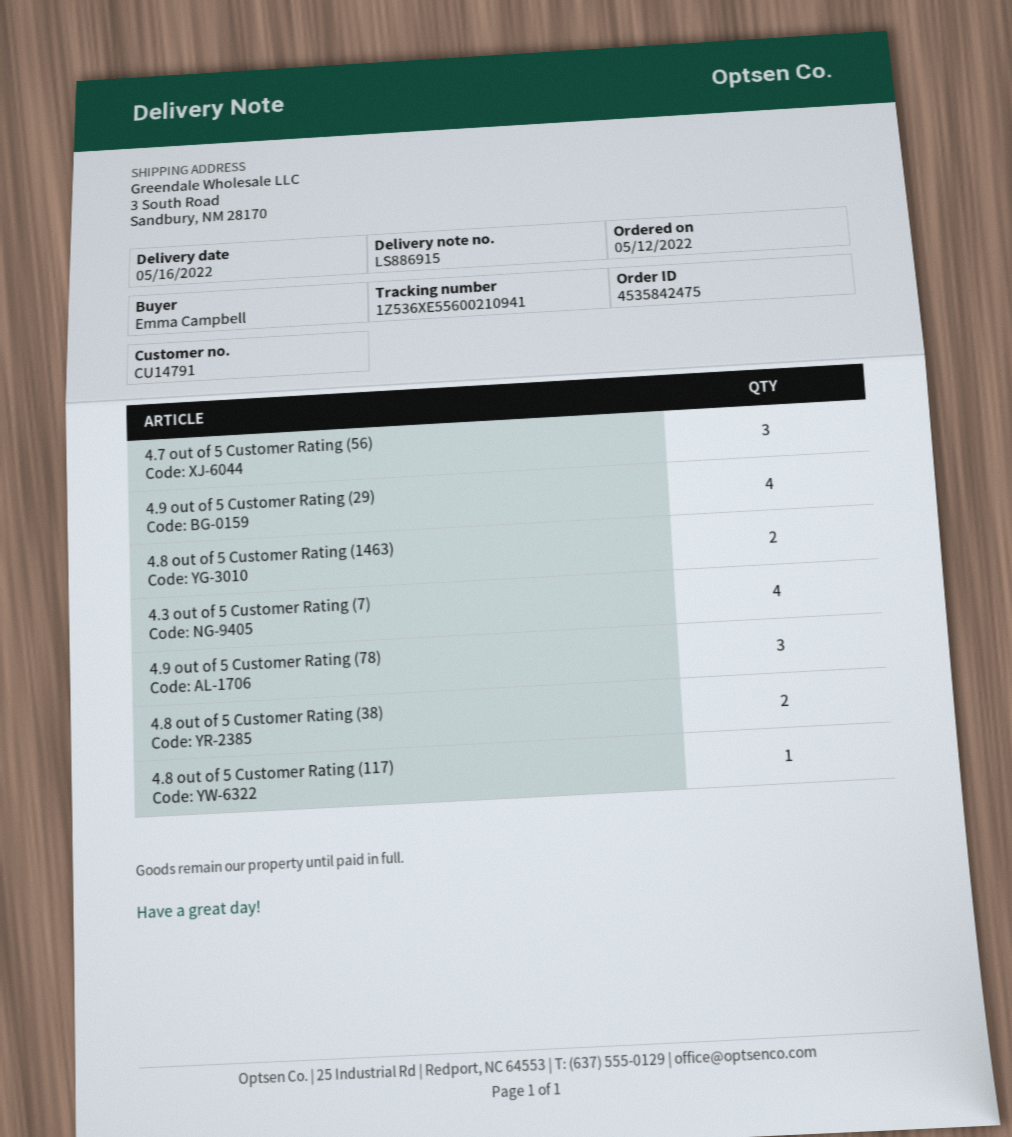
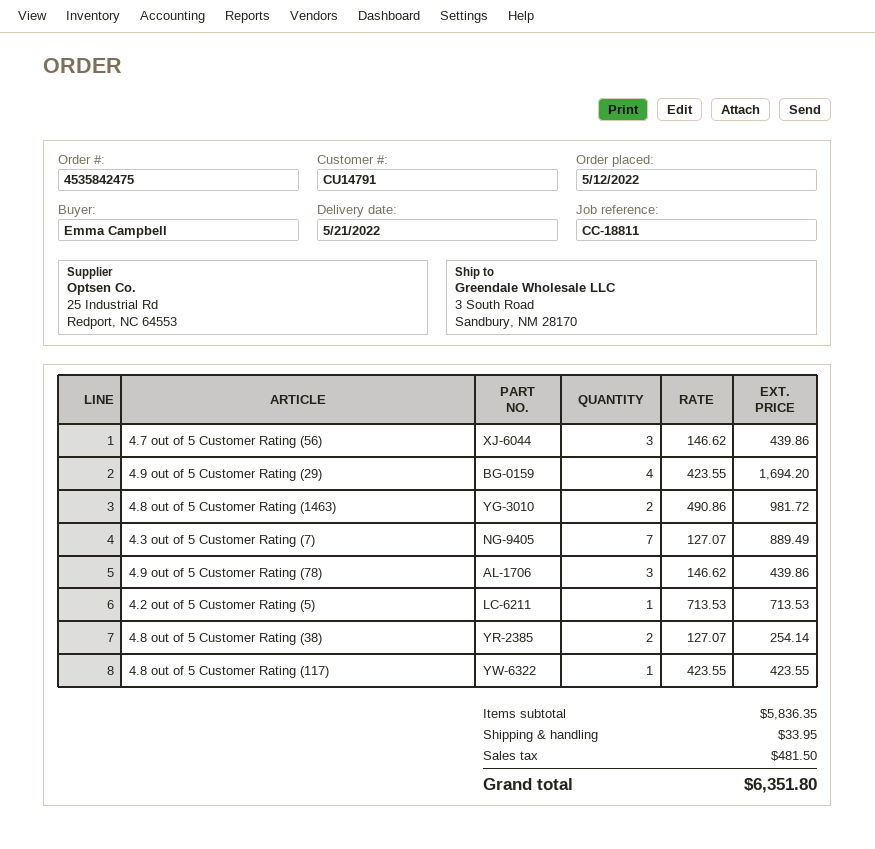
delivery date: 2022-05-16 -> 2022-05-21
4.3 out of 5 Customer Rating (7): 4 -> 7
4.2 out of 5 Customer Rating (5): none -> 1

